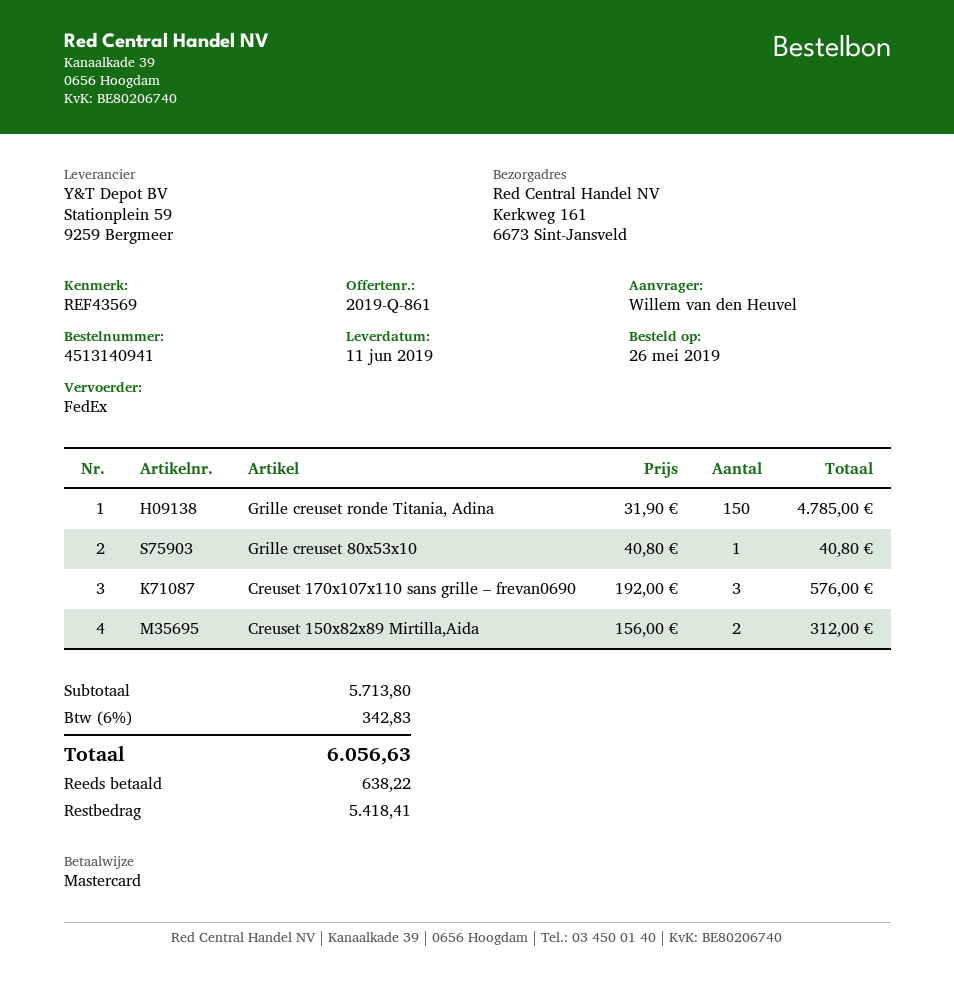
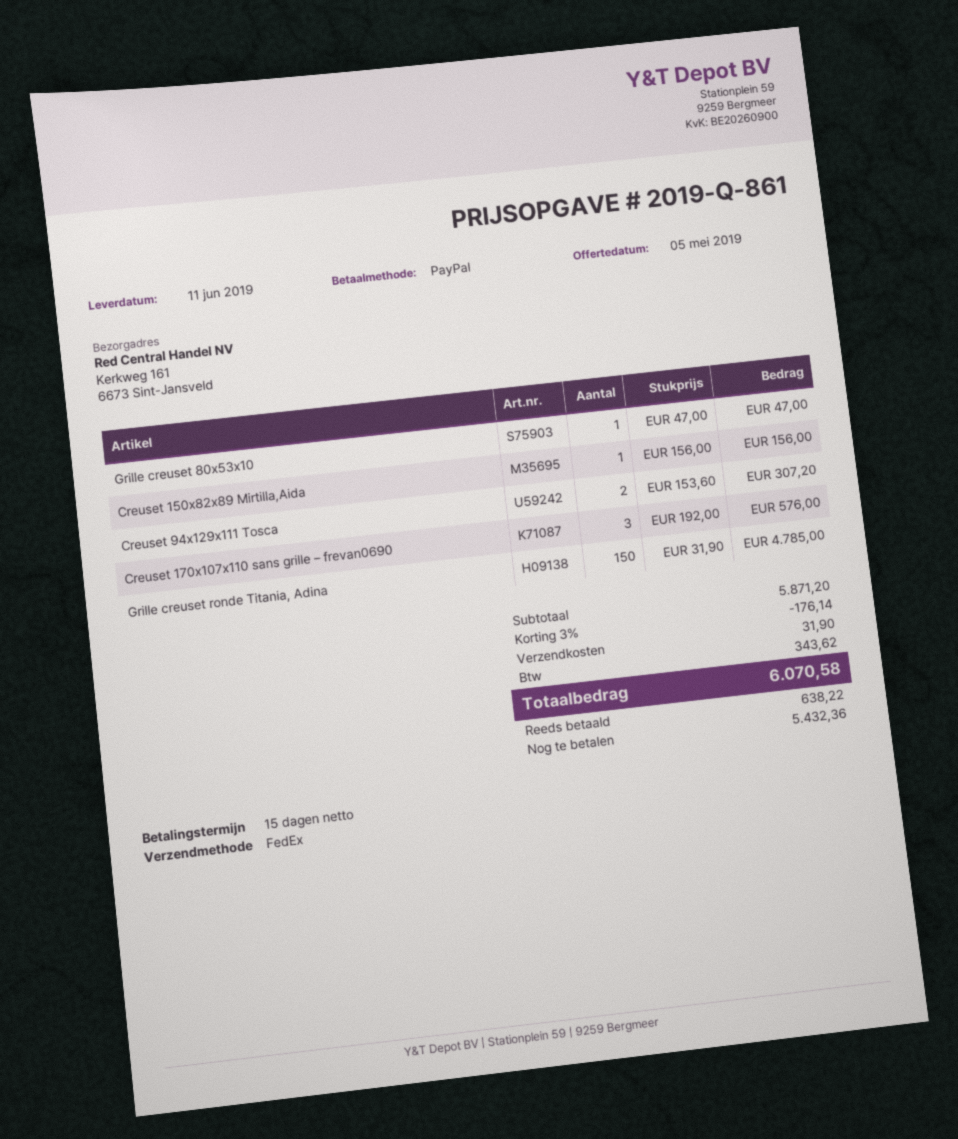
payment method: Mastercard -> PayPal
Grille creuset 80x53x10: 1 x 40.80 = 40.80 -> 1 x 47.00 = 47.00
Creuset 150x82x89 Mirtilla,Aida: 2 x 156.00 = 312.00 -> 1 x 156.00 = 156.00
Creuset 94x129x111 Tosca: none -> 2 x 153.60 = 307.20
subtotal: 5713.80 -> 5871.20
discount: none -> 3% = 176.14
shipping: none -> 31.90
tax: 342.83 -> 343.62
total: 6056.63 -> 6070.58
balance: 5418.41 -> 5432.36

